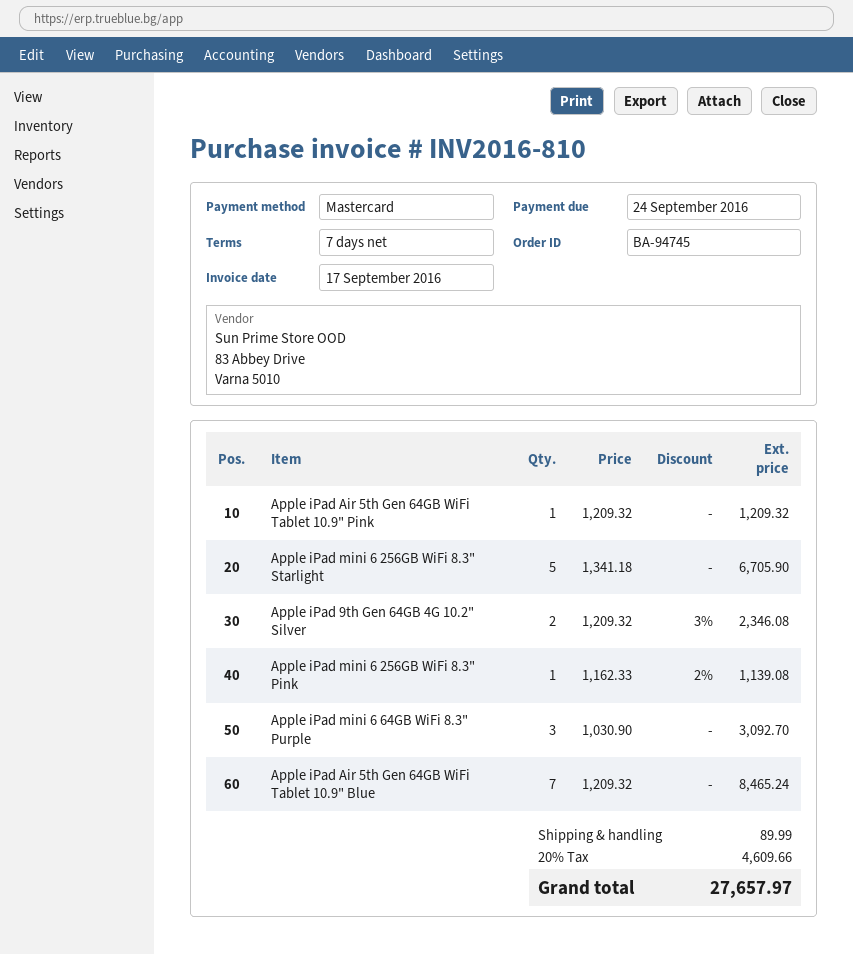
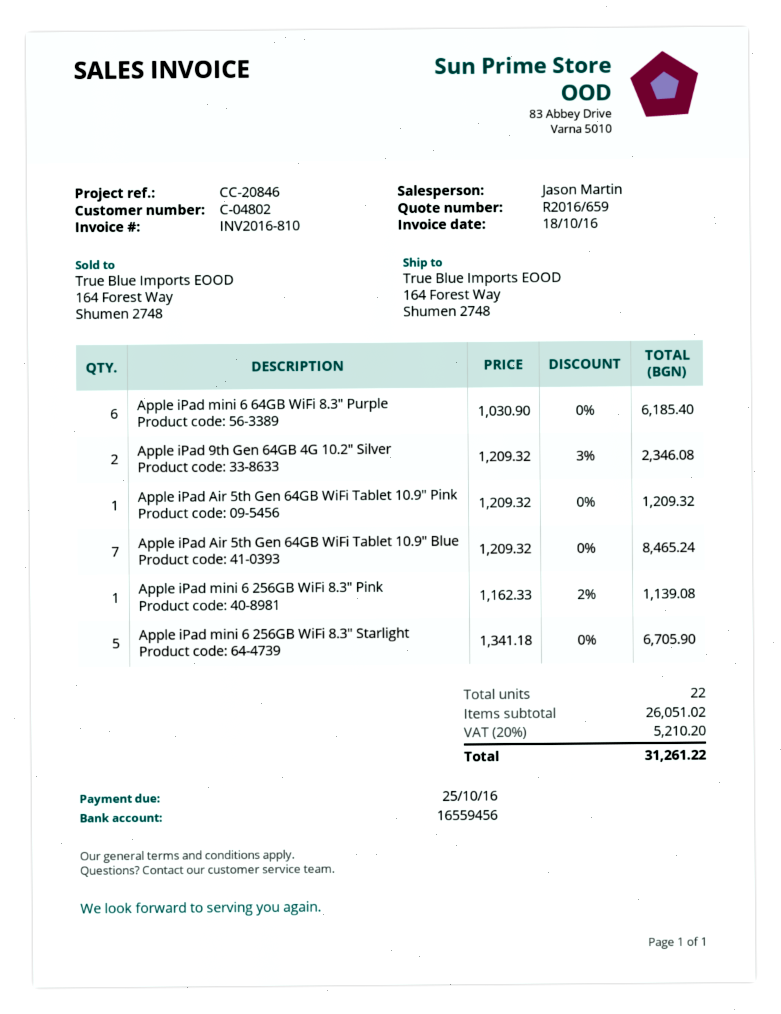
invoice date: 2016-09-17 -> 2016-10-18
due date: 2016-09-24 -> 2016-10-25
Apple iPad mini 6 64GB WiFi 8.3" Purple: 3 x 1030.90 = 3092.70 -> 6 x 1030.90 = 6185.40
shipping: 89.99 -> none
tax: 20% = 4609.66 -> 20% = 5210.20
total: 27657.97 -> 31261.22

